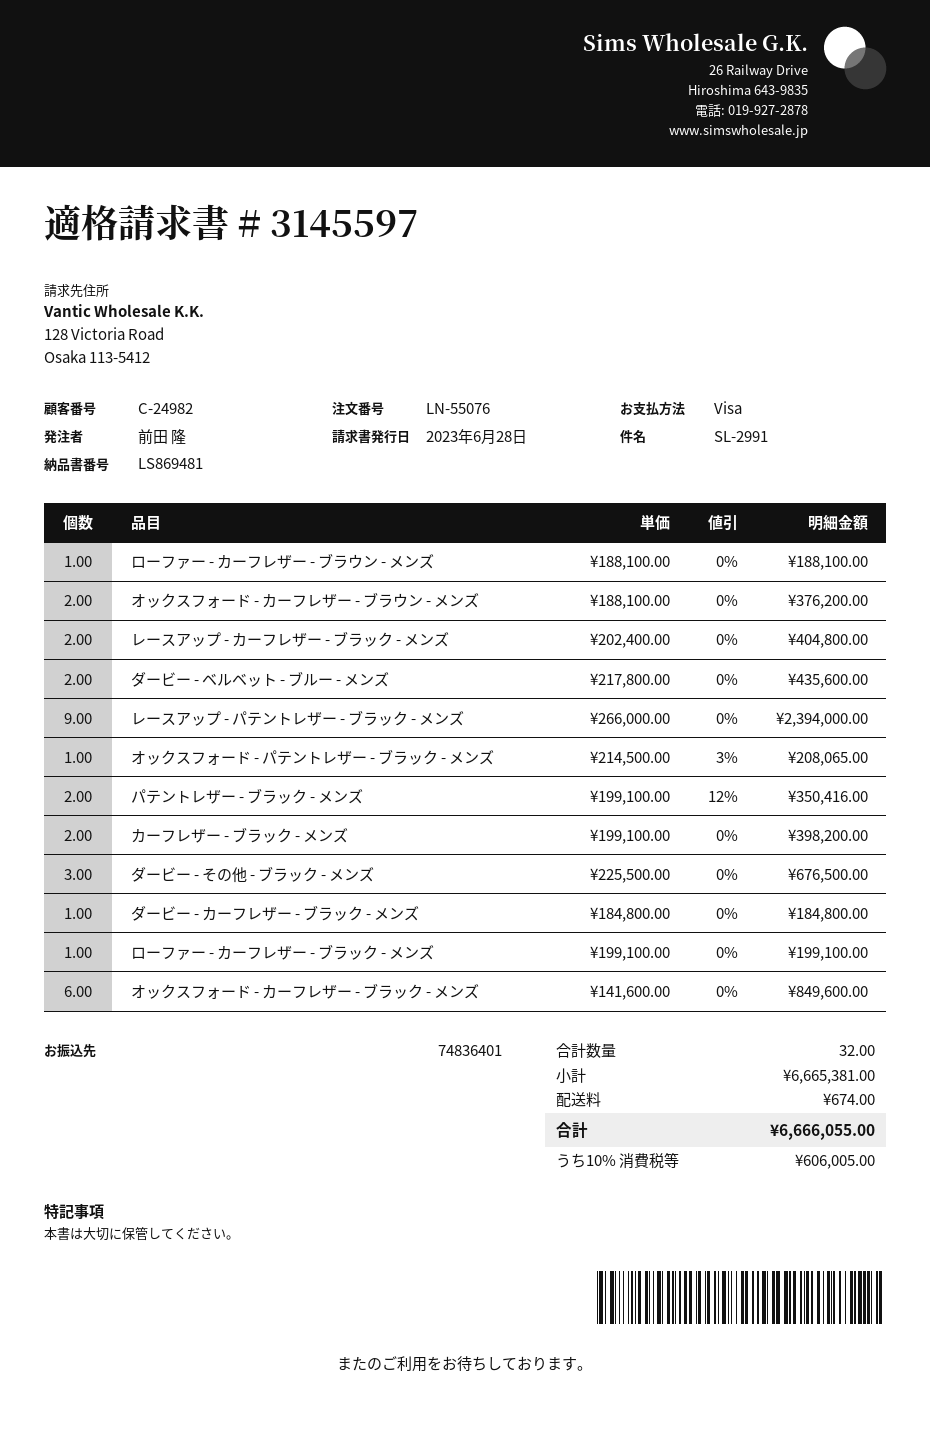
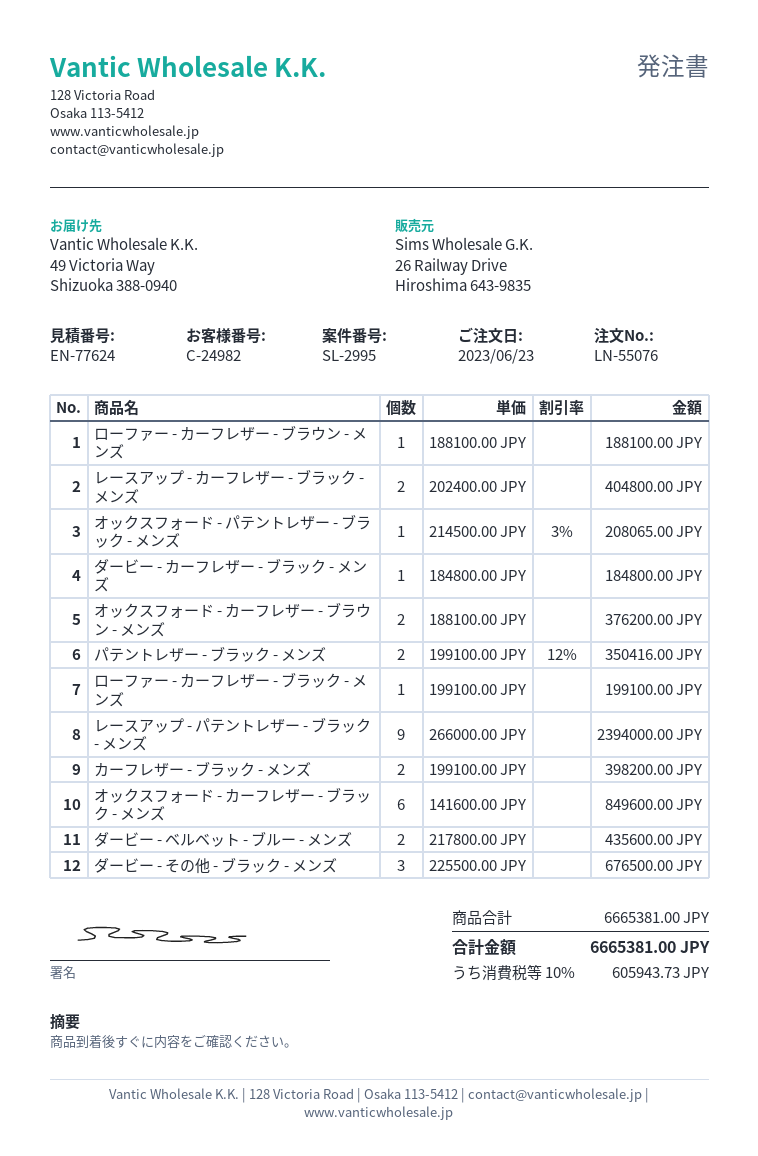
reference: SL-2991 -> SL-2995
shipping: 674.00 -> none
tax: 10% = 606005.00 -> 10% = 605943.73
total: 6666055.00 -> 6665381.00

